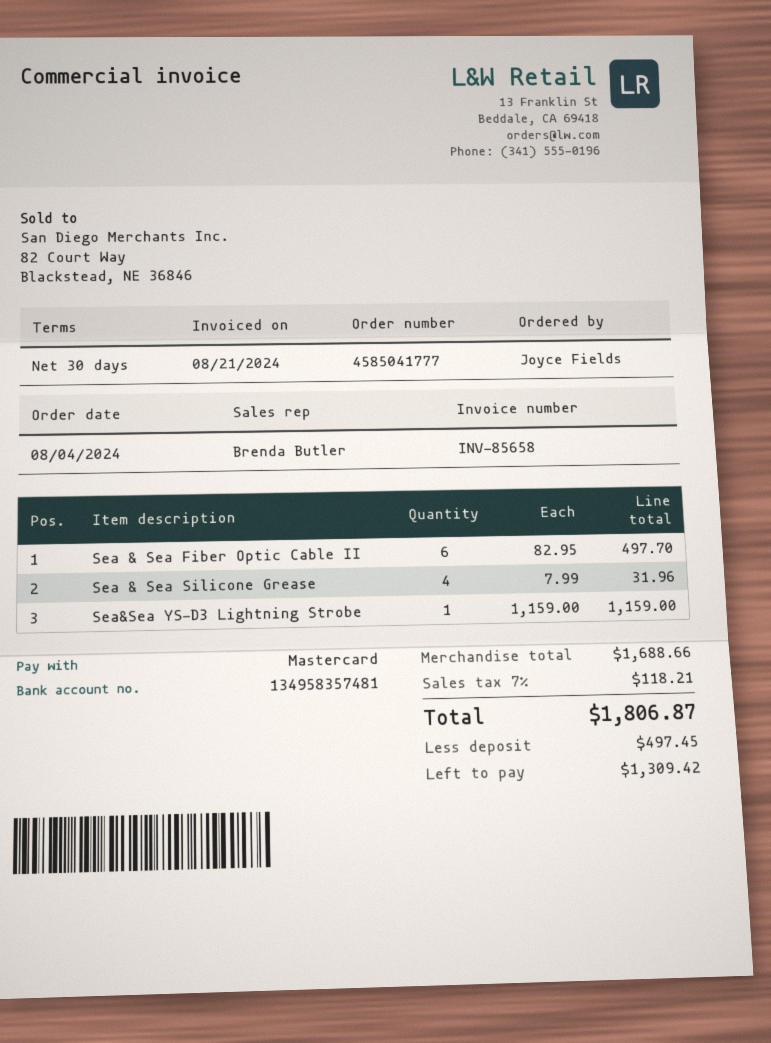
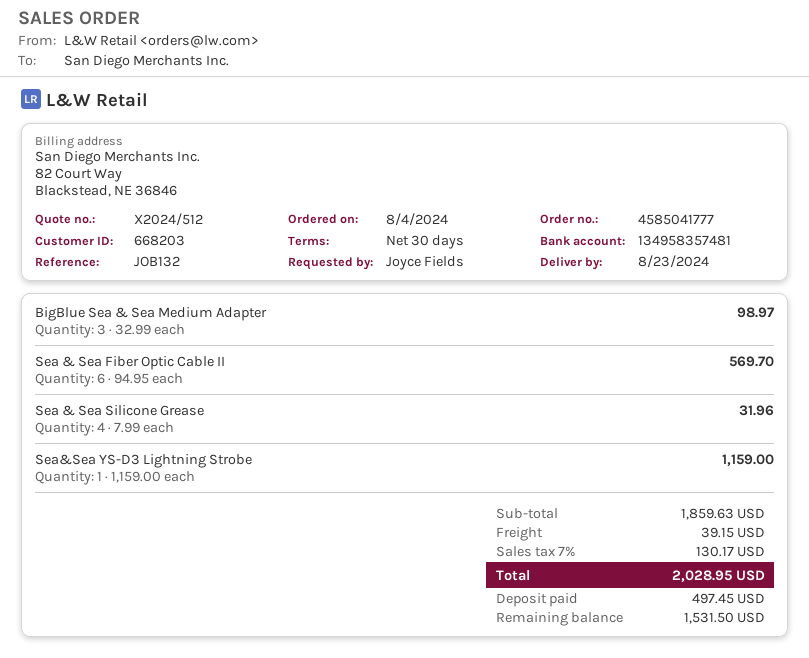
Sea & Sea Fiber Optic Cable II: 6 x 82.95 = 497.70 -> 6 x 94.95 = 569.70
BigBlue Sea & Sea Medium Adapter: none -> 3 x 32.99 = 98.97
subtotal: 1688.66 -> 1859.63
shipping: none -> 39.15
tax: 7% = 118.21 -> 7% = 130.17
total: 1806.87 -> 2028.95
balance: 1309.42 -> 1531.50

